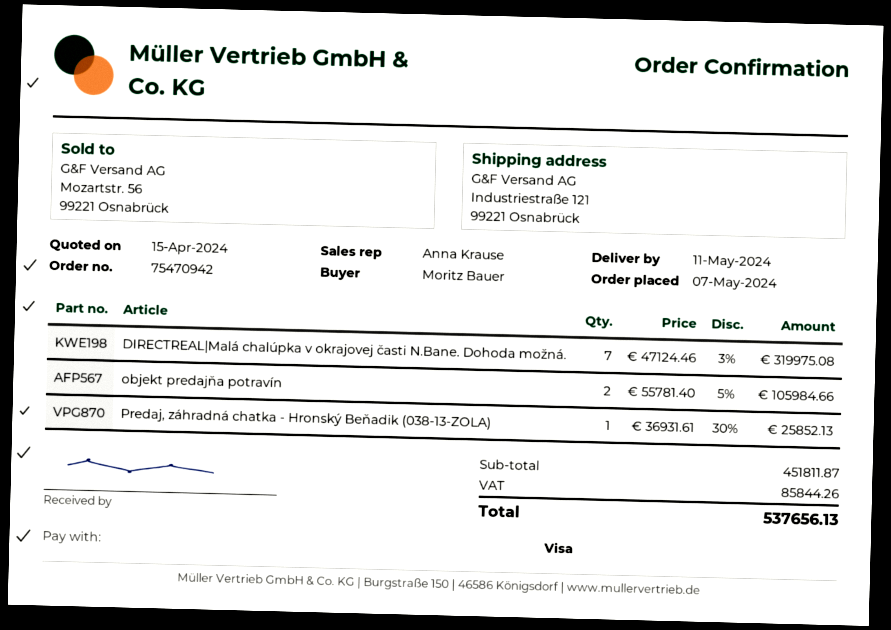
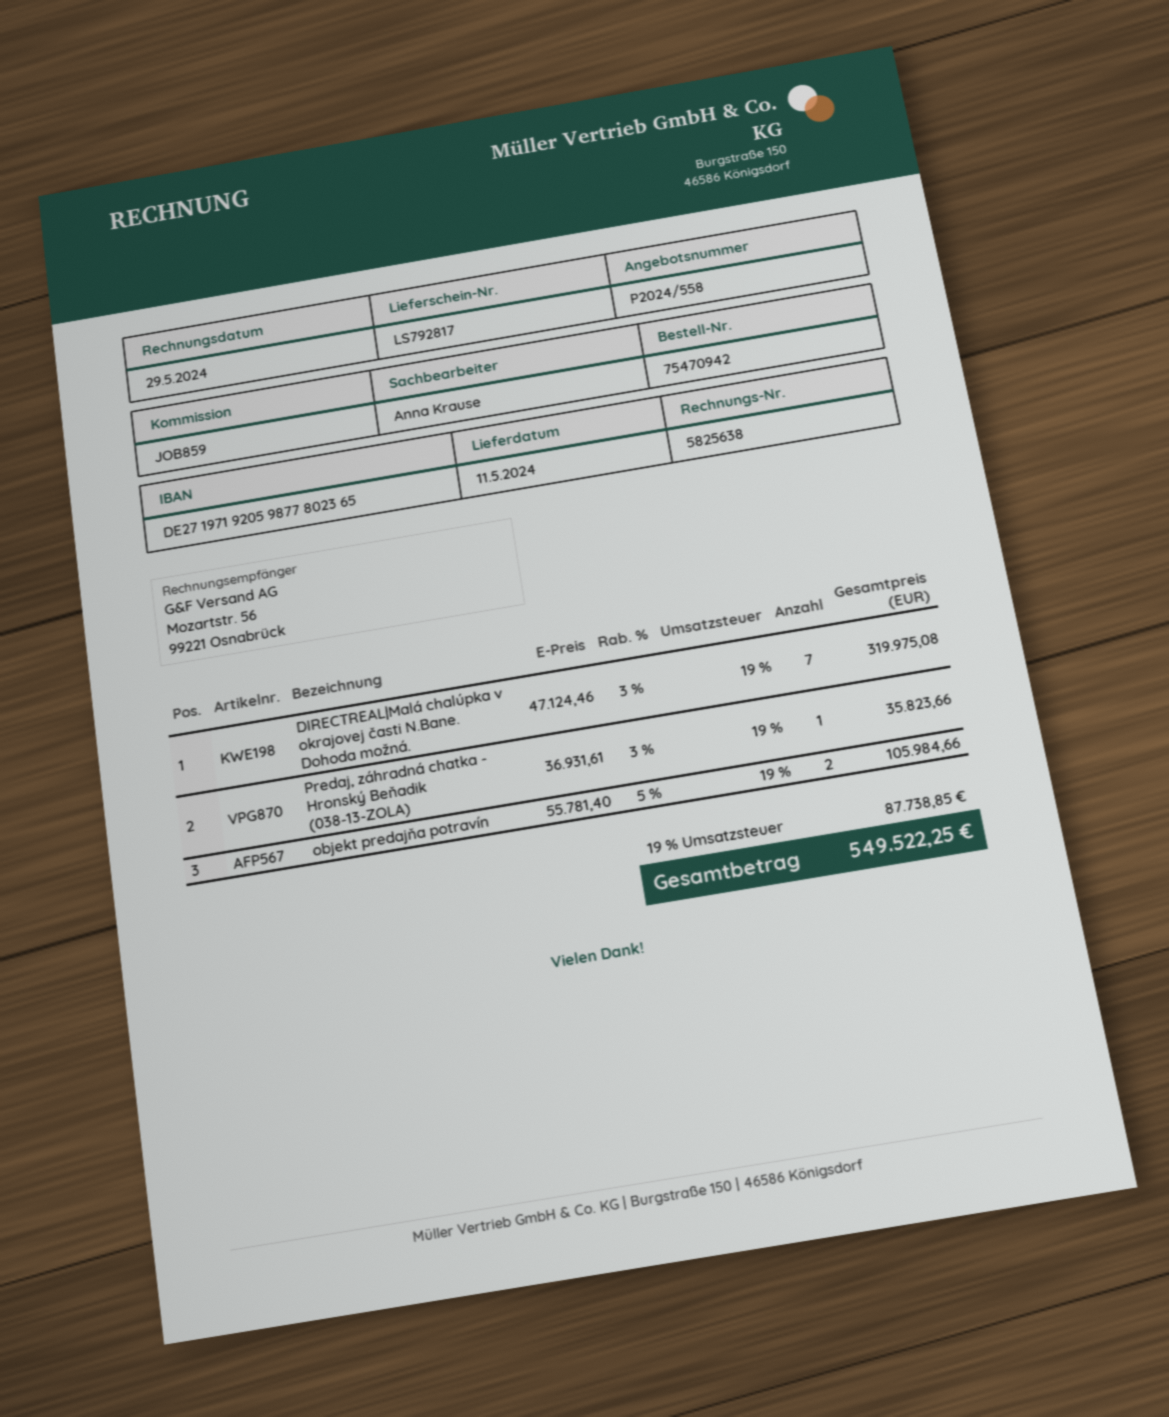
Predaj, záhradná chatka - Hronský Beňadik (038-13-ZOLA): 1 x 36931.61 - 30% = 25852.13 -> 1 x 36931.61 - 3% = 35823.66
tax: 85844.26 -> 87738.85
total: 537656.13 -> 549522.25

